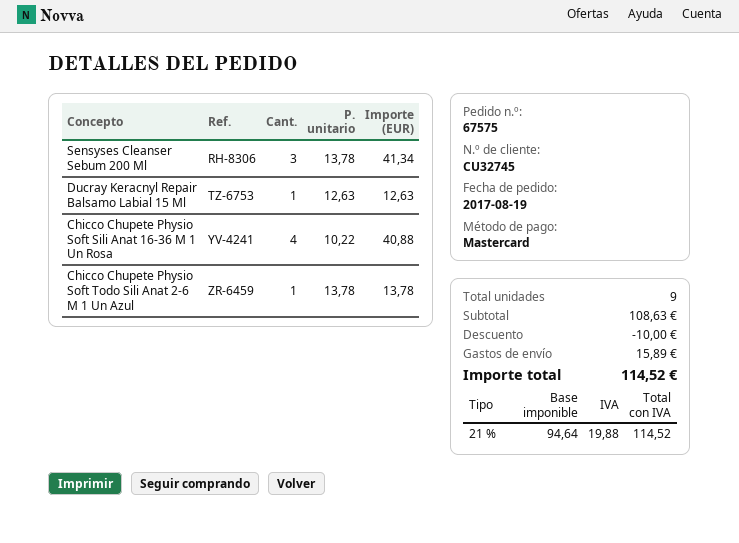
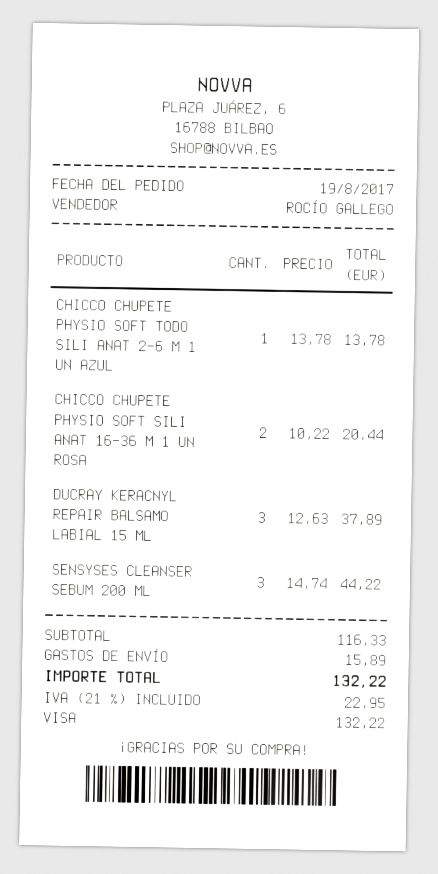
payment method: Mastercard -> Visa
Sensyses Cleanser Sebum 200 Ml: 3 x 13.78 = 41.34 -> 3 x 14.74 = 44.22
Ducray Keracnyl Repair Balsamo Labial 15 Ml: 1 x 12.63 = 12.63 -> 3 x 12.63 = 37.89
Chicco Chupete Physio Soft Sili Anat 16-36 M 1 Un Rosa: 4 x 10.22 = 40.88 -> 2 x 10.22 = 20.44
subtotal: 108.63 -> 116.33
discount: 10.00 -> none
tax: 21% = 19.88 -> 21% = 22.95
total: 114.52 -> 132.22

